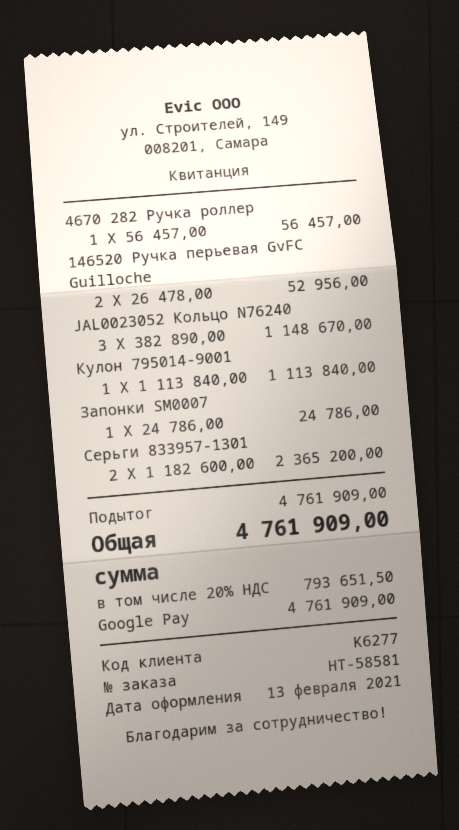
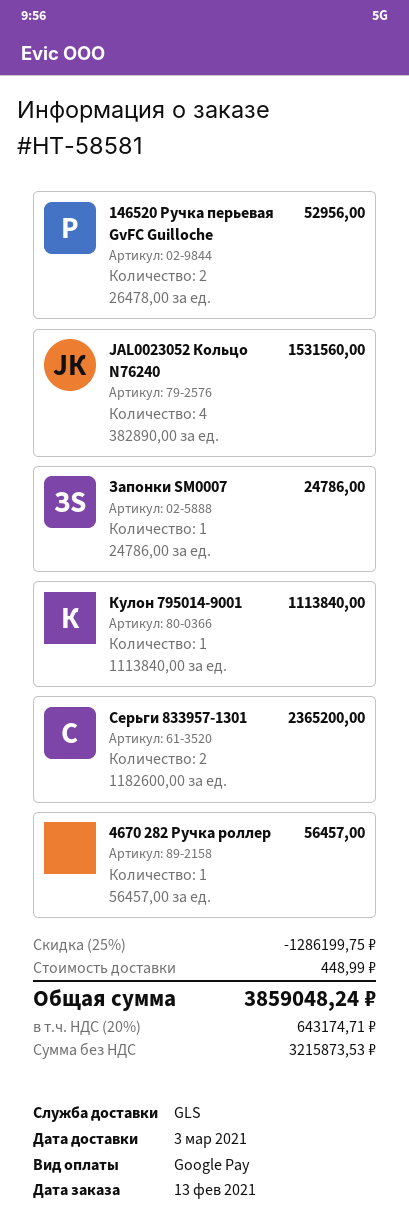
JAL0023052 Кольцо N76240: 3 x 382890.00 = 1148670.00 -> 4 x 382890.00 = 1531560.00
discount: none -> 25% = 1286199.75
shipping: none -> 448.99
tax: 20% = 793651.50 -> 20% = 643174.71
total: 4761909.00 -> 3859048.24

